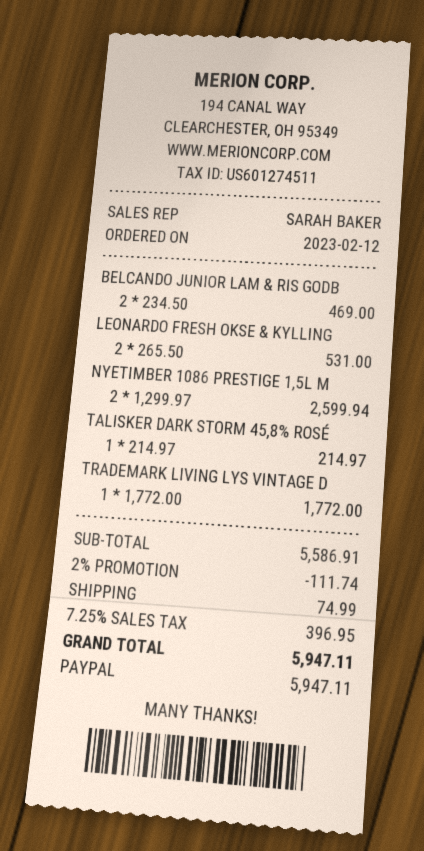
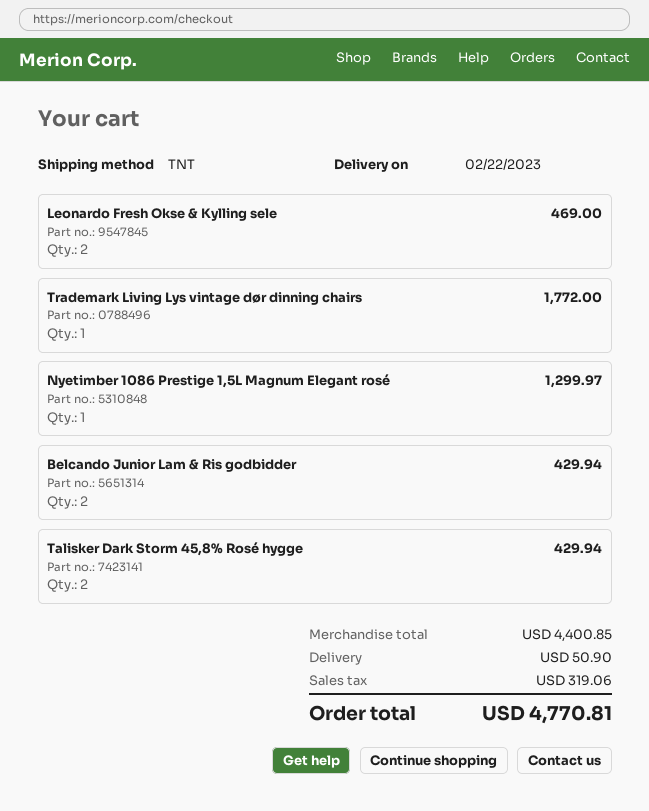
BELCANDO JUNIOR LAM & RIS GODB: 2 for 469.00 -> 2 for 429.94
LEONARDO FRESH OKSE & KYLLING: 2 for 531.00 -> 2 for 469.00
NYETIMBER 1086 PRESTIGE 1,5L M: 2 for 2599.94 -> 1 for 1299.97
TALISKER DARK STORM 45,8% ROSÉ: 1 for 214.97 -> 2 for 429.94
subtotal: 5586.91 -> 4400.85
discount: 2% = 111.74 -> none
shipping: 74.99 -> 50.90
tax: 396.95 -> 319.06
total: 5947.11 -> 4770.81

